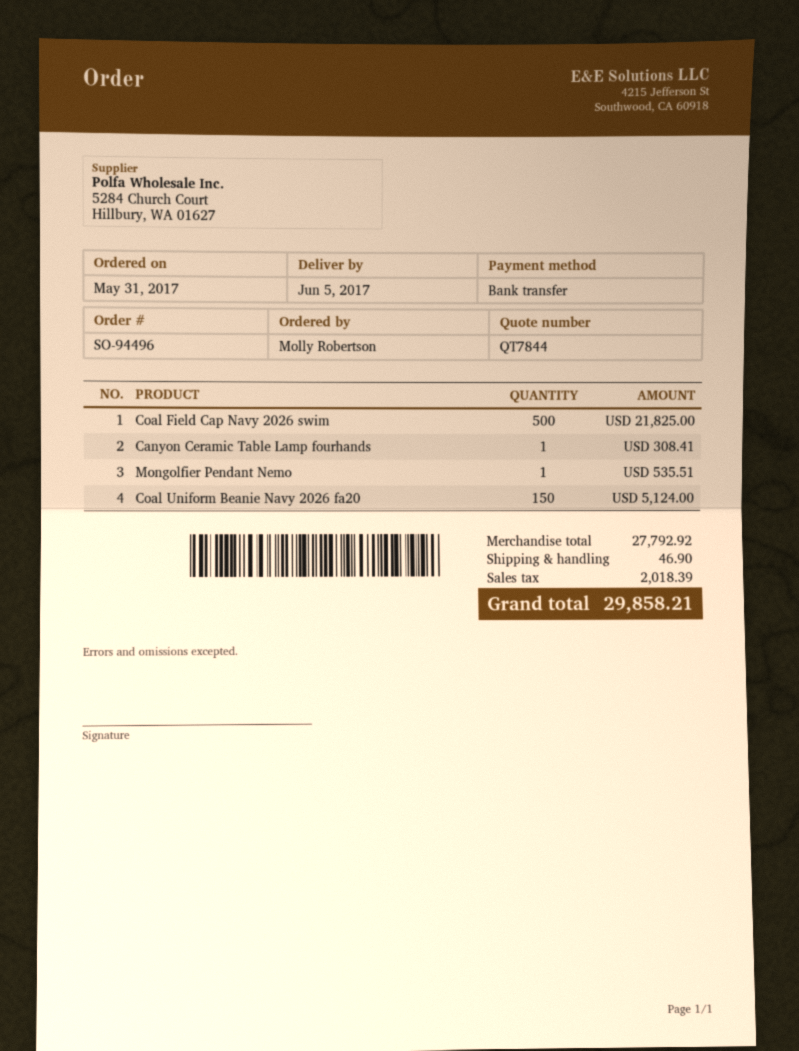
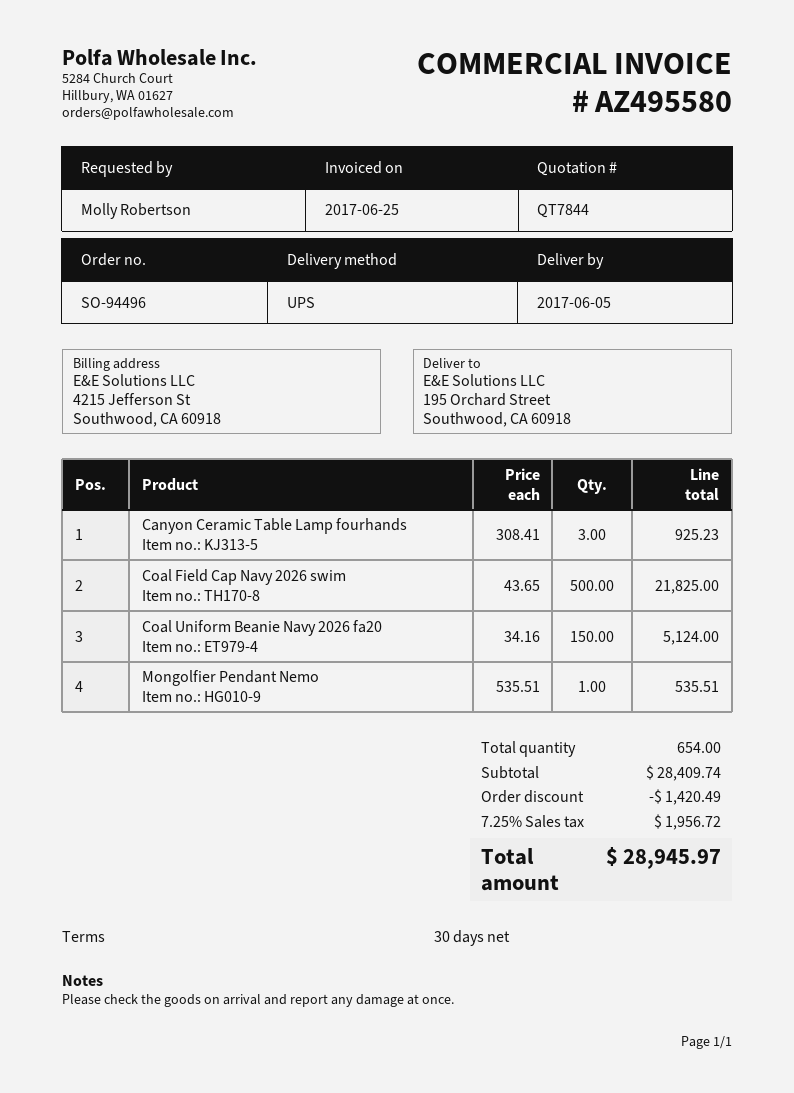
Canyon Ceramic Table Lamp fourhands: 1 for 308.41 -> 3 for 925.23
subtotal: 27792.92 -> 28409.74
discount: none -> 1420.49
shipping: 46.90 -> none
tax: 2018.39 -> 1956.72
total: 29858.21 -> 28945.97

